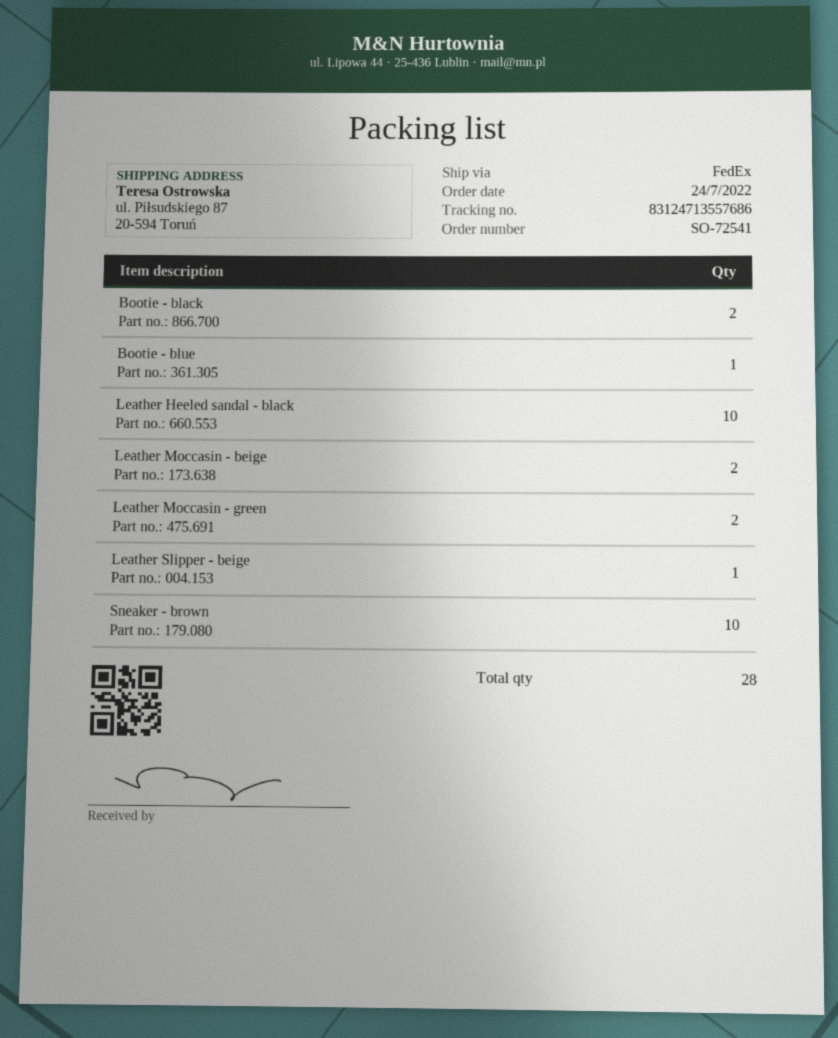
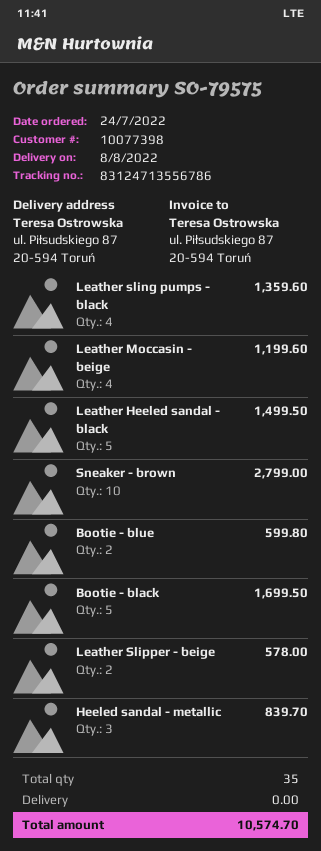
order number: SO-72541 -> SO-79575
tracking number: 83124713557686 -> 83124713556786
Bootie - black: 2 -> 5
Bootie - blue: 1 -> 2
Leather Heeled sandal - black: 10 -> 5
Leather Moccasin - beige: 2 -> 4
Leather Moccasin - green: 2 -> none
Leather Slipper - beige: 1 -> 2
Leather sling pumps - black: none -> 4
Heeled sandal - metallic: none -> 3
total quantity: 28 -> 35

